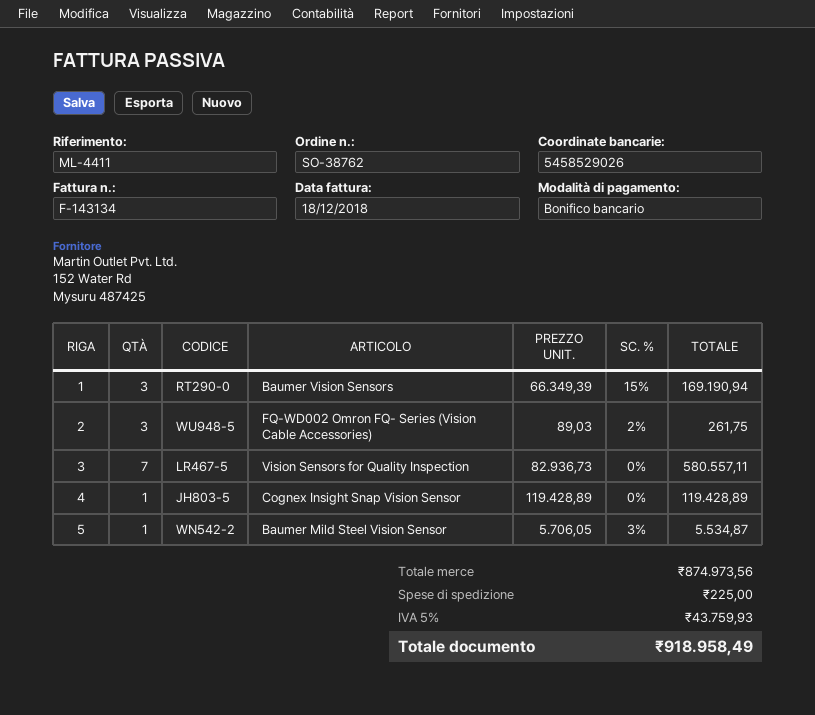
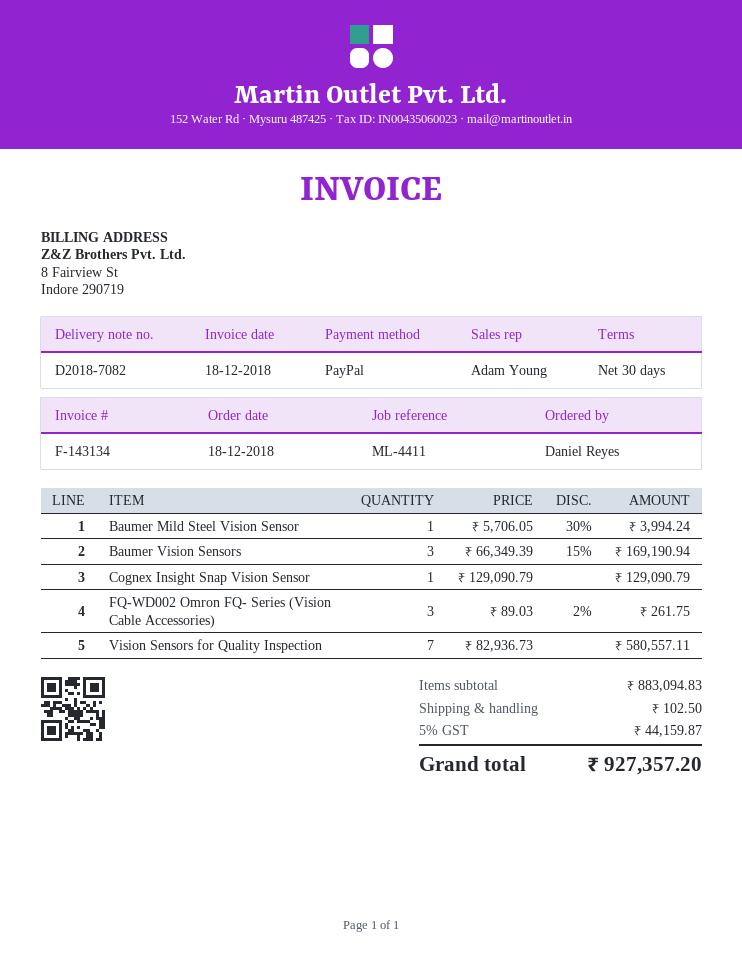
payment method: bank transfer -> PayPal
Cognex Insight Snap Vision Sensor: 1 x 119428.89 = 119428.89 -> 1 x 129090.79 = 129090.79
Baumer Mild Steel Vision Sensor: 1 x 5706.05 - 3% = 5534.87 -> 1 x 5706.05 - 30% = 3994.24
subtotal: 874973.56 -> 883094.83
shipping: 225.00 -> 102.50
tax: 5% = 43759.93 -> 5% = 44159.87
total: 918958.49 -> 927357.20

